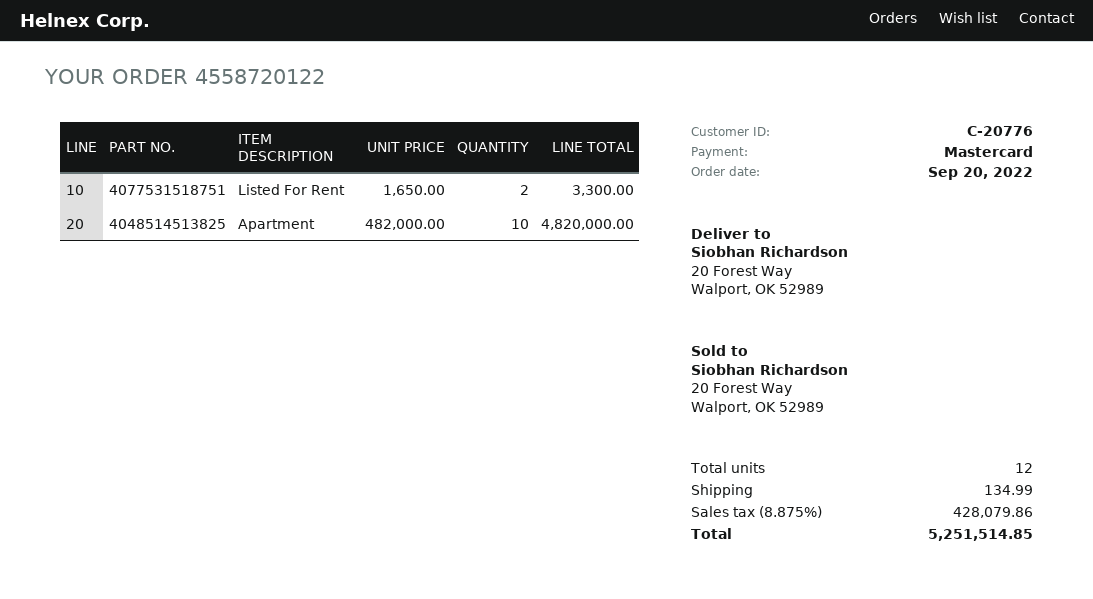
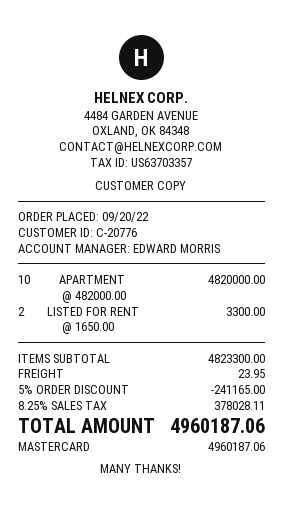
discount: none -> 5% = 241165.00
shipping: 134.99 -> 23.95
tax: 8.875% = 428079.86 -> 8.25% = 378028.11
total: 5251514.85 -> 4960187.06

